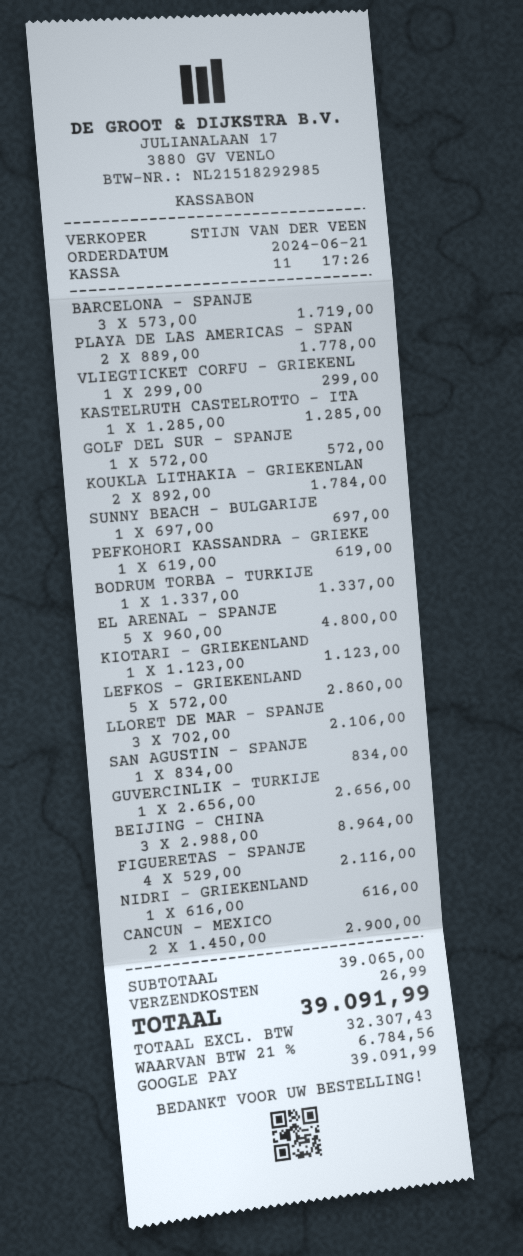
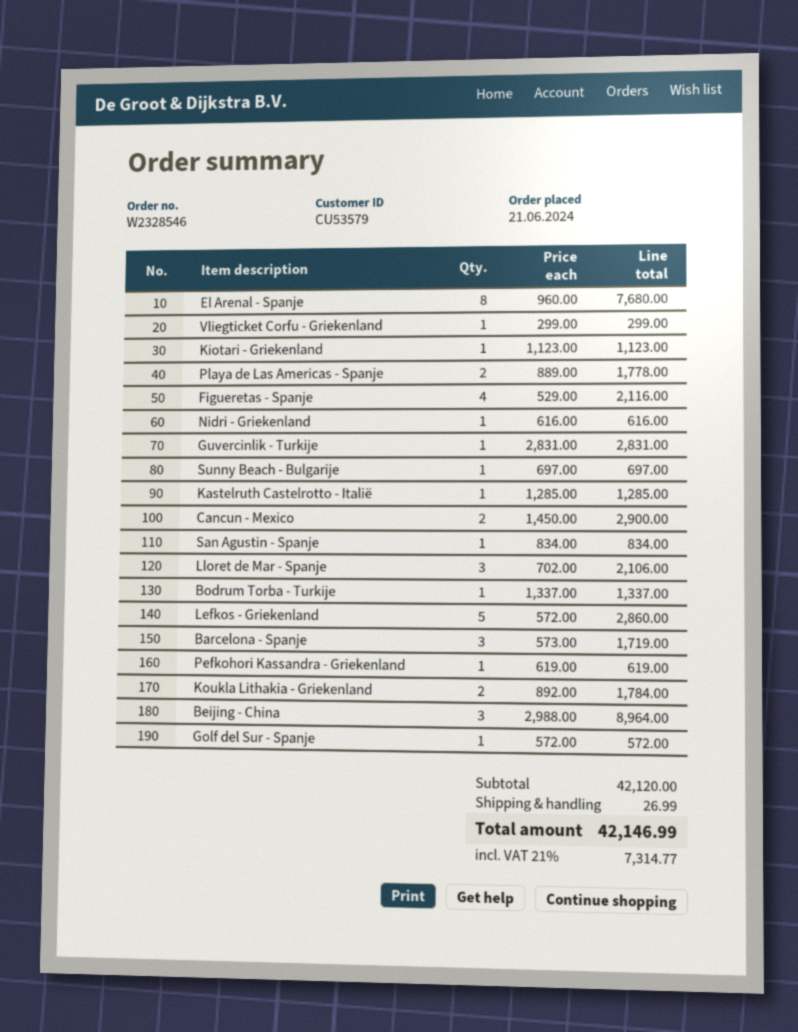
EL ARENAL - SPANJE: 5 x 960.00 = 4800.00 -> 8 x 960.00 = 7680.00
GUVERCINLIK - TURKIJE: 1 x 2656.00 = 2656.00 -> 1 x 2831.00 = 2831.00
subtotal: 39065.00 -> 42120.00
tax: 21% = 6784.56 -> 21% = 7314.77
total: 39091.99 -> 42146.99

